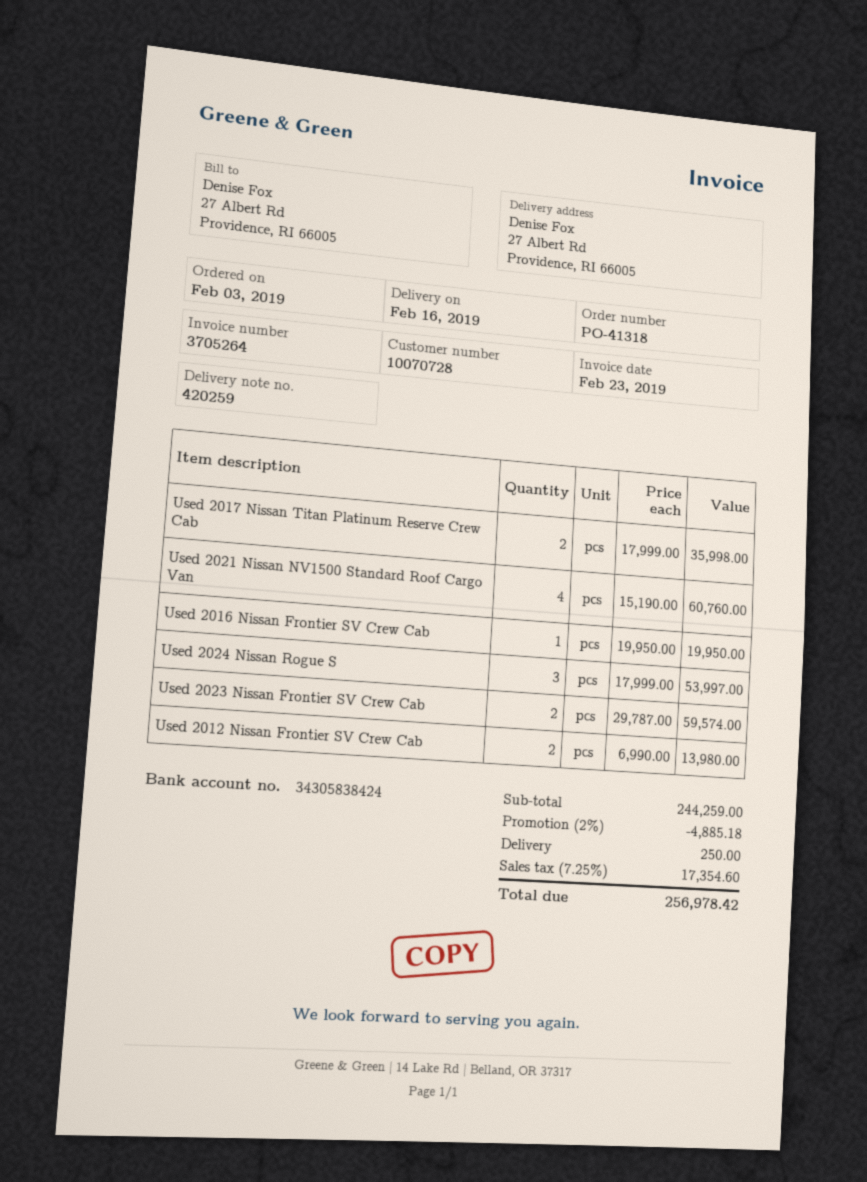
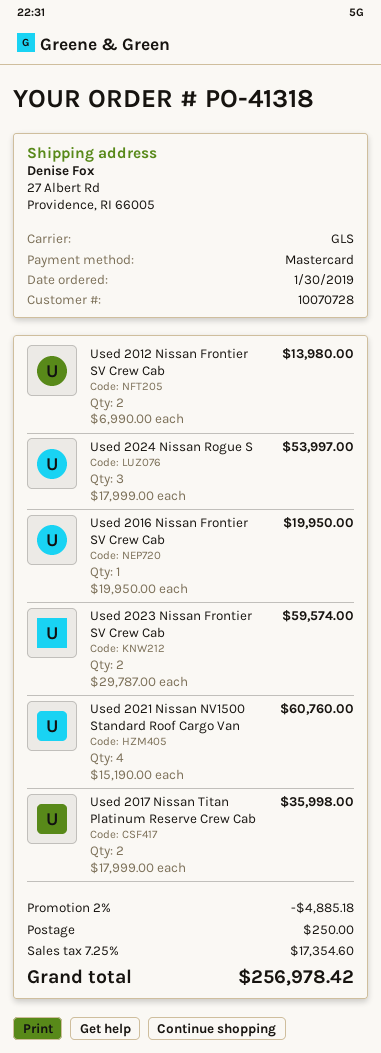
order date: 2019-02-03 -> 2019-01-30

